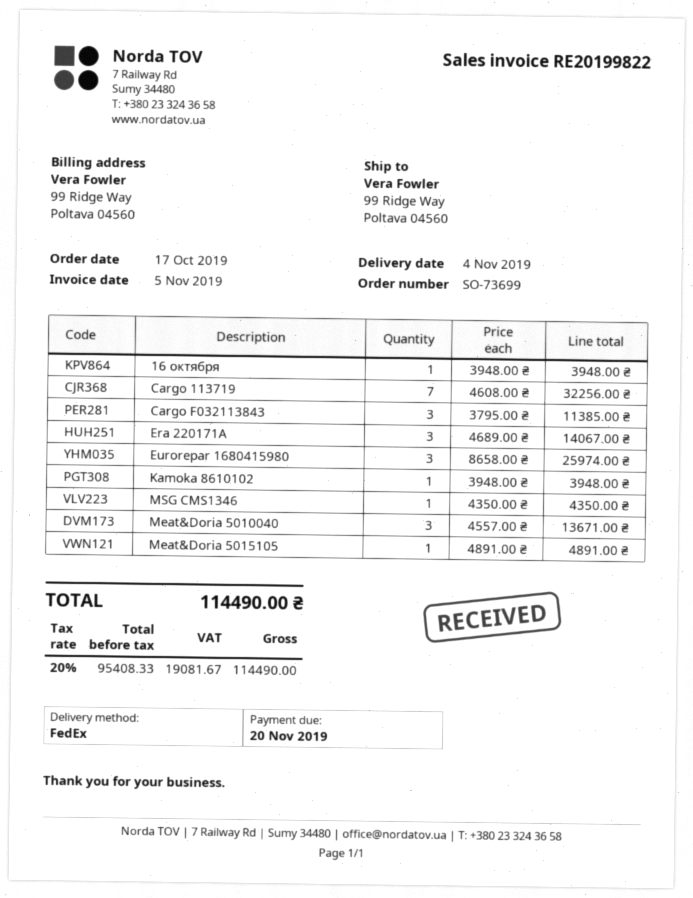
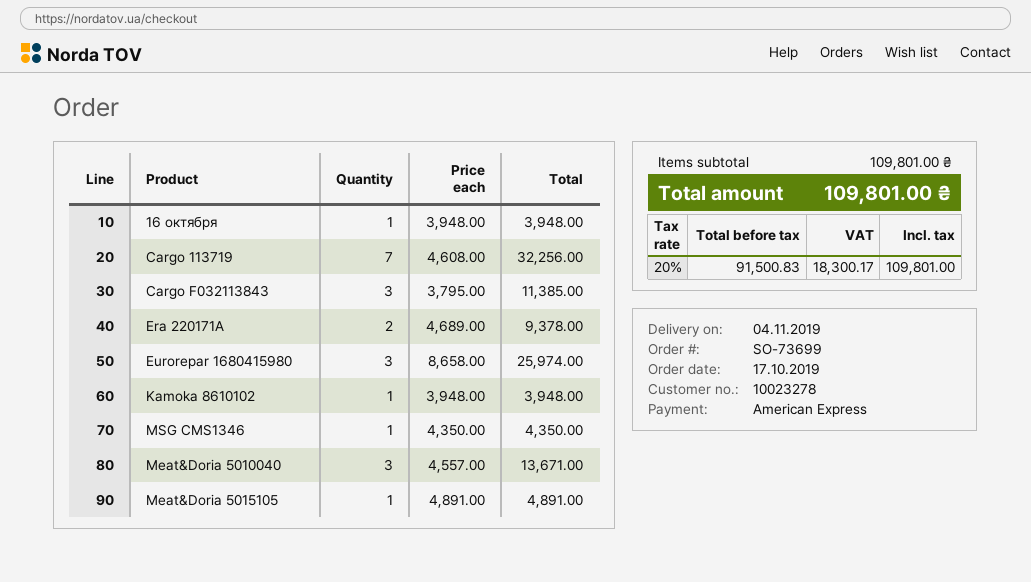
Era 220171A: 3 x 4689.00 = 14067.00 -> 2 x 4689.00 = 9378.00
net: 95408.33 -> 91500.83
tax: 20% = 19081.67 -> 20% = 18300.17
total: 114490.00 -> 109801.00

